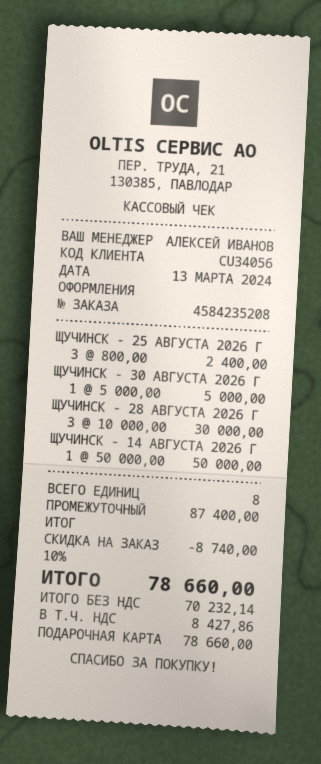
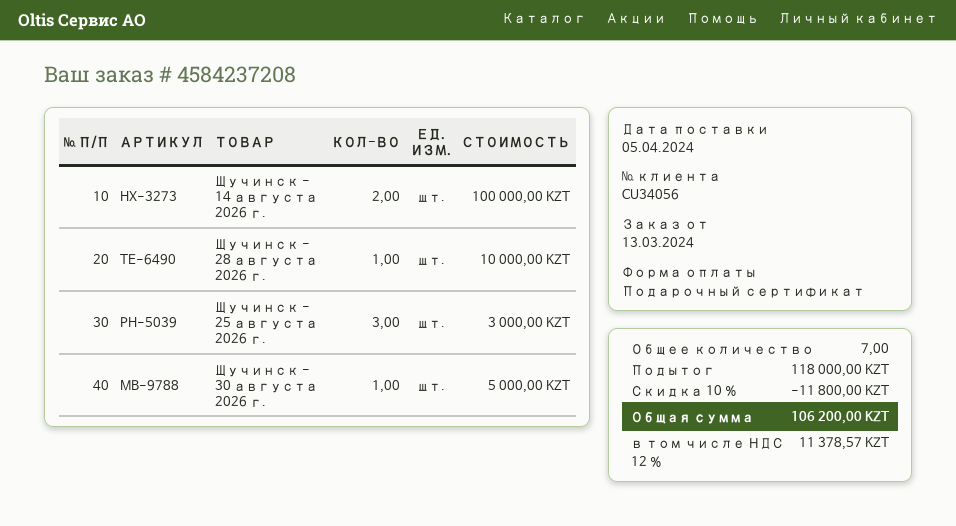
order number: 4584235208 -> 4584237208
ЩУЧИНСК - 25 АВГУСТА 2026 Г: 3 for 2400.00 -> 3 for 3000.00
ЩУЧИНСК - 28 АВГУСТА 2026 Г: 3 for 30000.00 -> 1 for 10000.00
ЩУЧИНСК - 14 АВГУСТА 2026 Г: 1 for 50000.00 -> 2 for 100000.00
total quantity: 8 -> 7
subtotal: 87400.00 -> 118000.00
discount: 10% = 8740.00 -> 10% = 11800.00
tax: 8427.86 -> 11378.57
total: 78660.00 -> 106200.00

